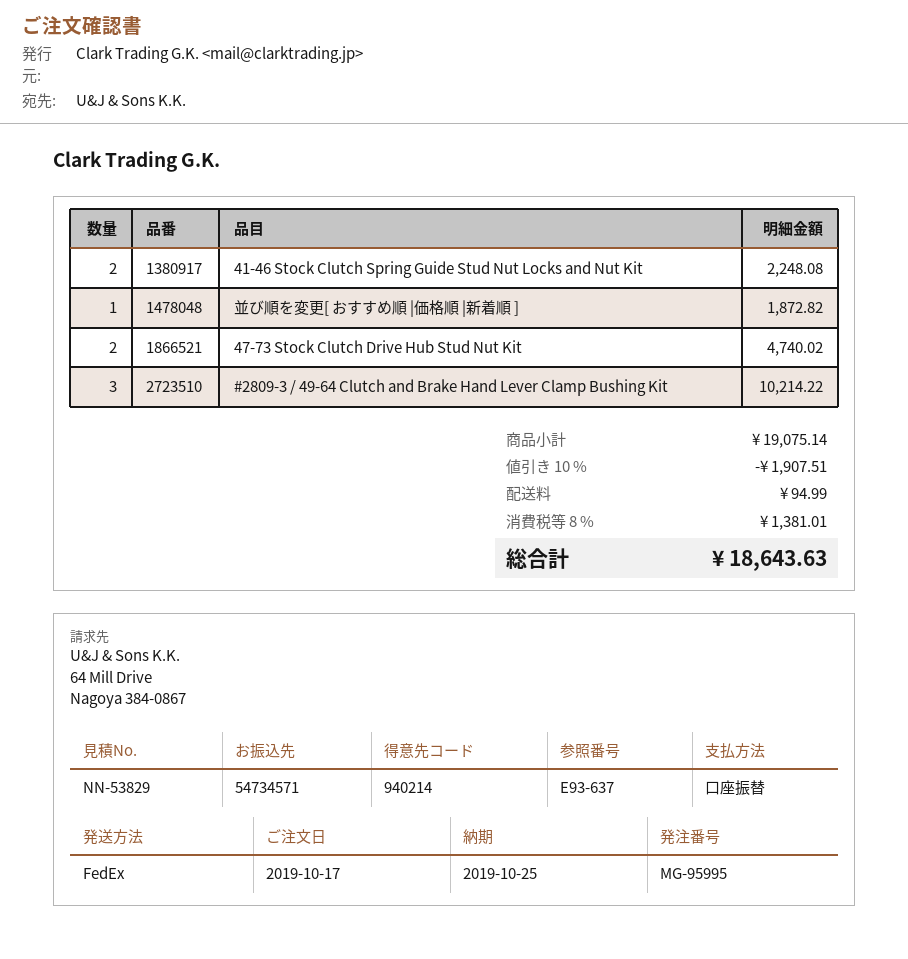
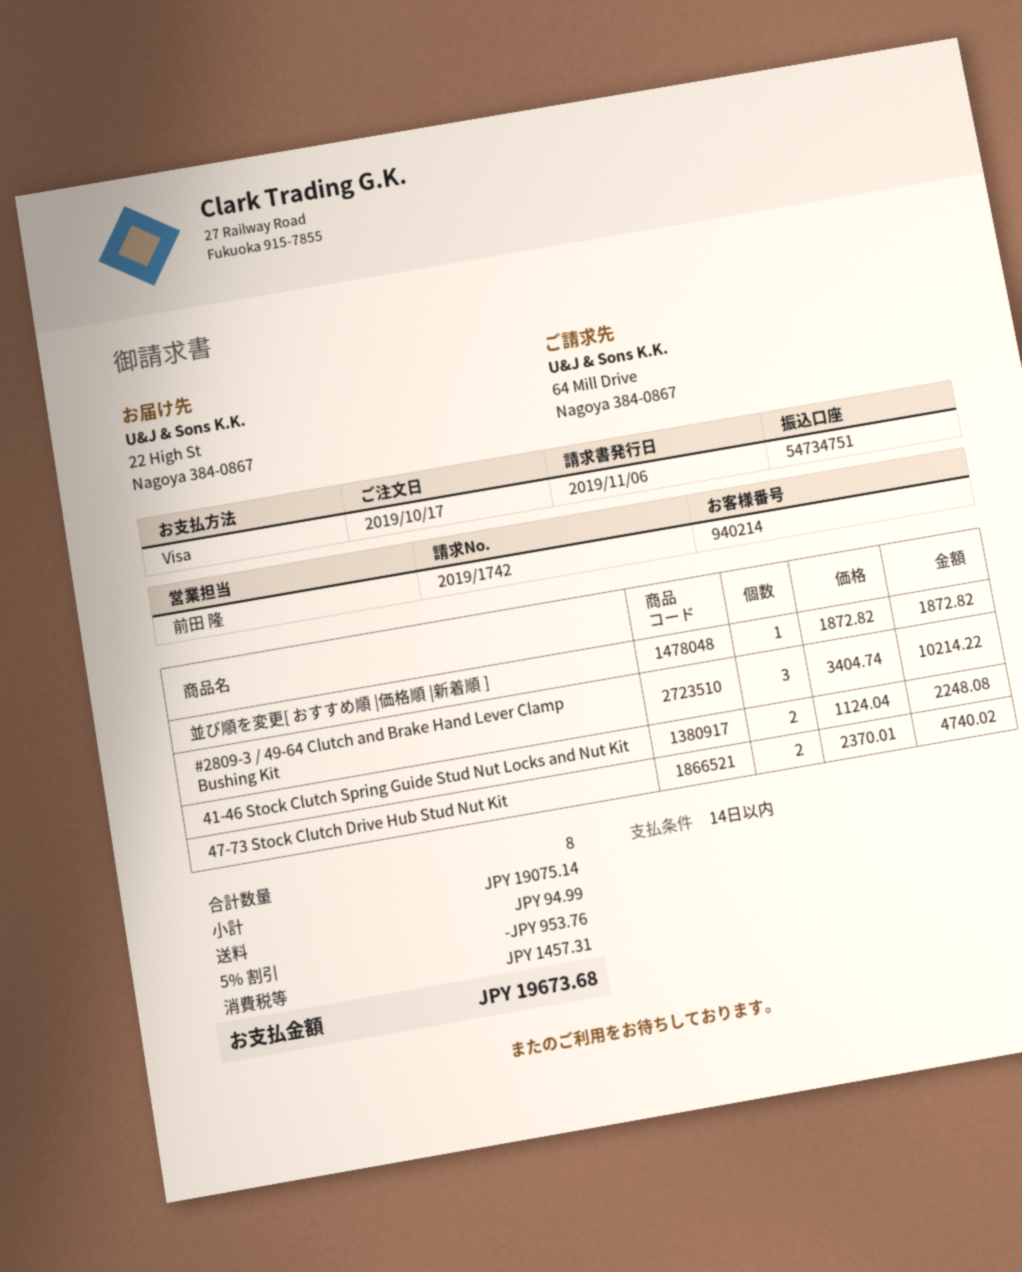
payment method: direct debit -> Visa
bank account: 54734571 -> 54734751
discount: 10% = 1907.51 -> 5% = 953.76
tax: 1381.01 -> 1457.31
total: 18643.63 -> 19673.68

